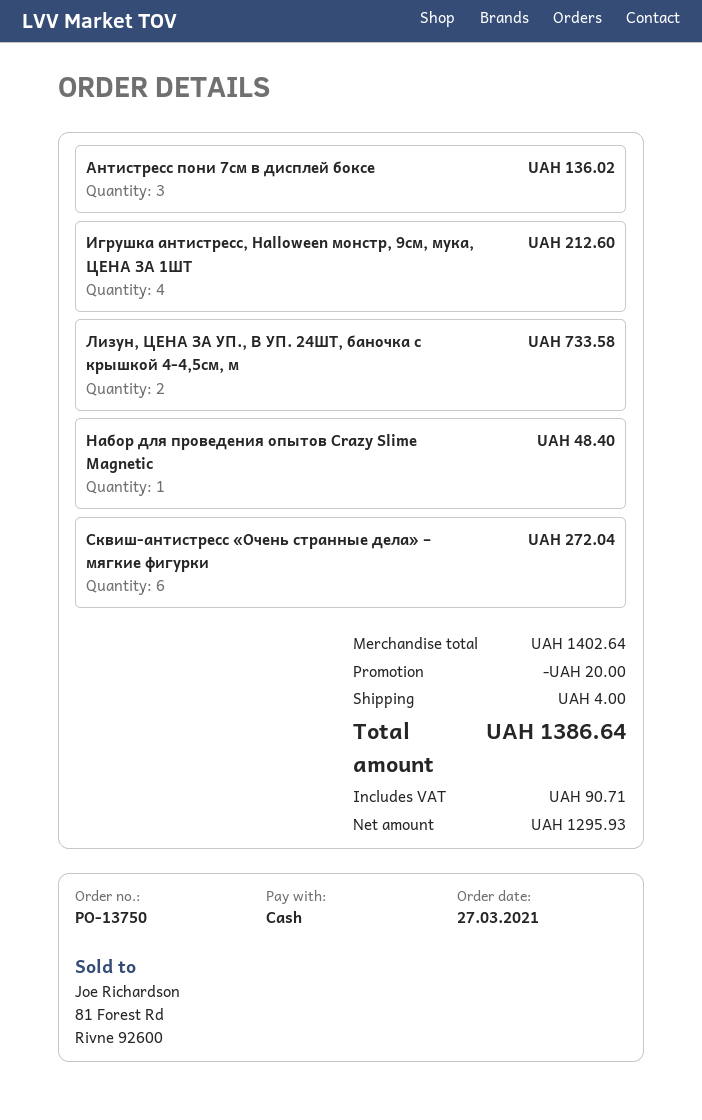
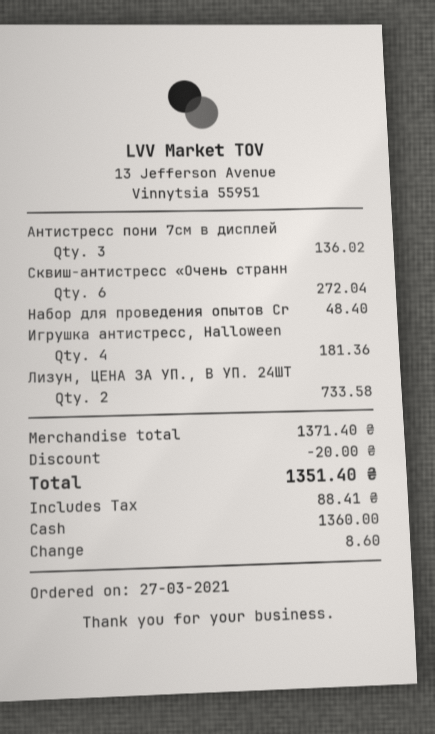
Игрушка антистресс, Halloween монстр, 9см, мука, ЦЕНА ЗА 1ШТ: 4 for 212.60 -> 4 for 181.36
subtotal: 1402.64 -> 1371.40
shipping: 4.00 -> none
tax: 90.71 -> 88.41
total: 1386.64 -> 1351.40

